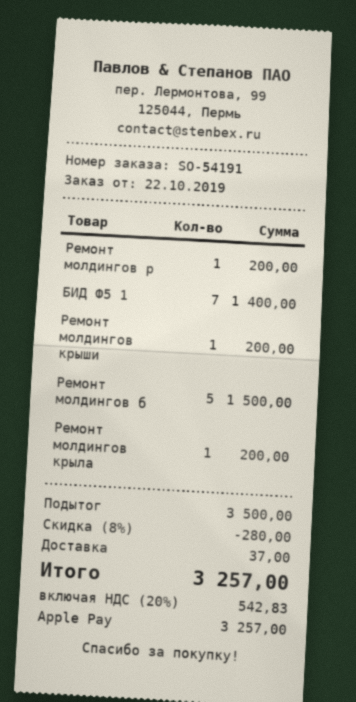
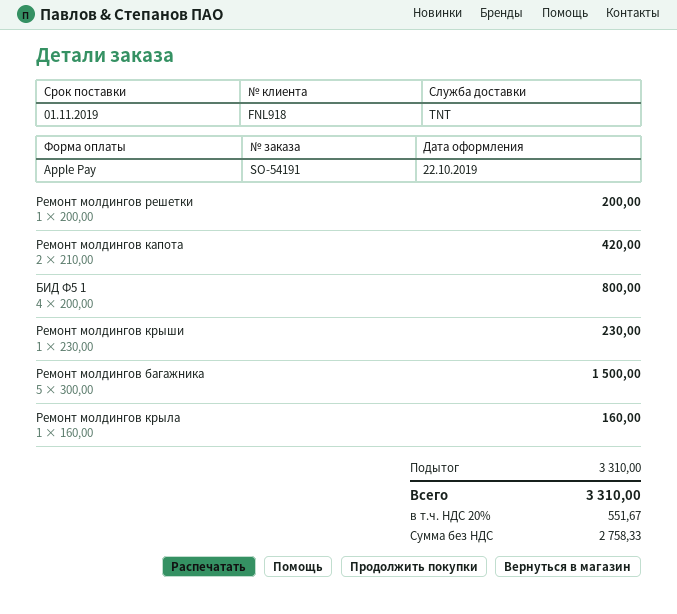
БИД Ф5 1: 7 for 1400.00 -> 4 for 800.00
Ремонт молдингов крыши: 1 for 200.00 -> 1 for 230.00
Ремонт молдингов крыла: 1 for 200.00 -> 1 for 160.00
Ремонт молдингов капота: none -> 2 for 420.00
subtotal: 3500.00 -> 3310.00
discount: 8% = 280.00 -> none
shipping: 37.00 -> none
tax: 20% = 542.83 -> 20% = 551.67
total: 3257.00 -> 3310.00

